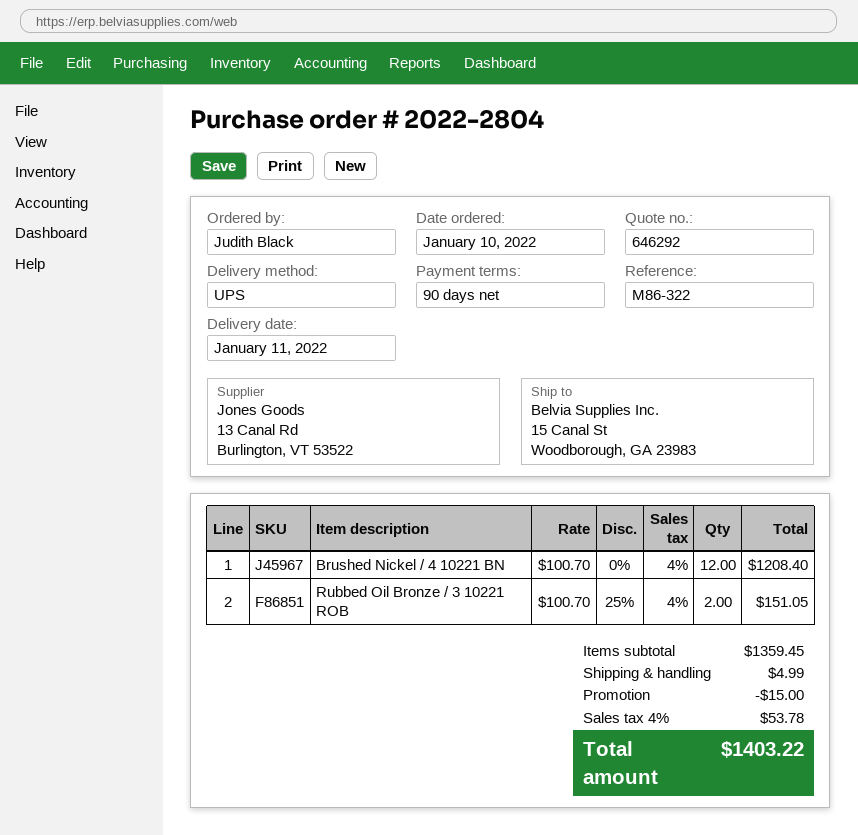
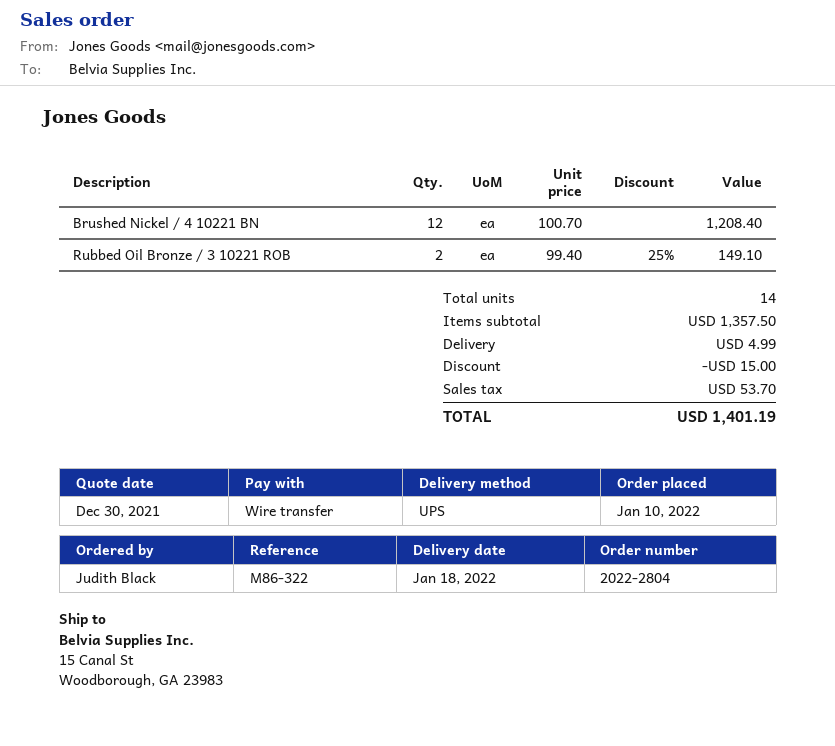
delivery date: 2022-01-11 -> 2022-01-18
Rubbed Oil Bronze / 3 10221 ROB: 2 x 100.70 - 25% = 151.05 -> 2 x 99.40 - 25% = 149.10
subtotal: 1359.45 -> 1357.50
tax: 53.78 -> 53.70
total: 1403.22 -> 1401.19

